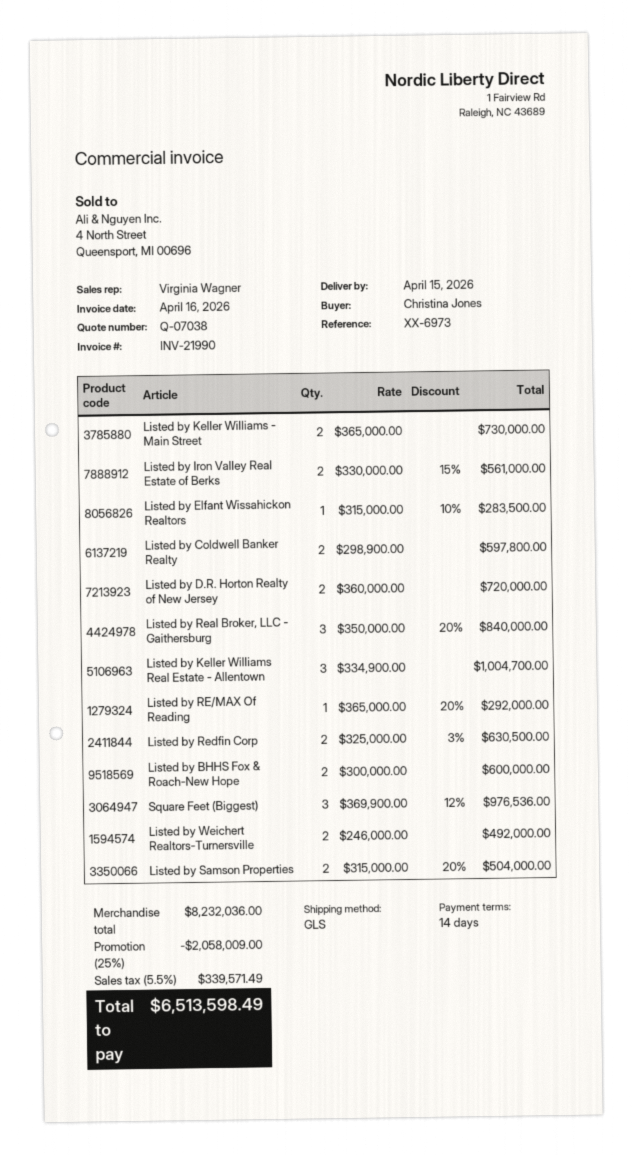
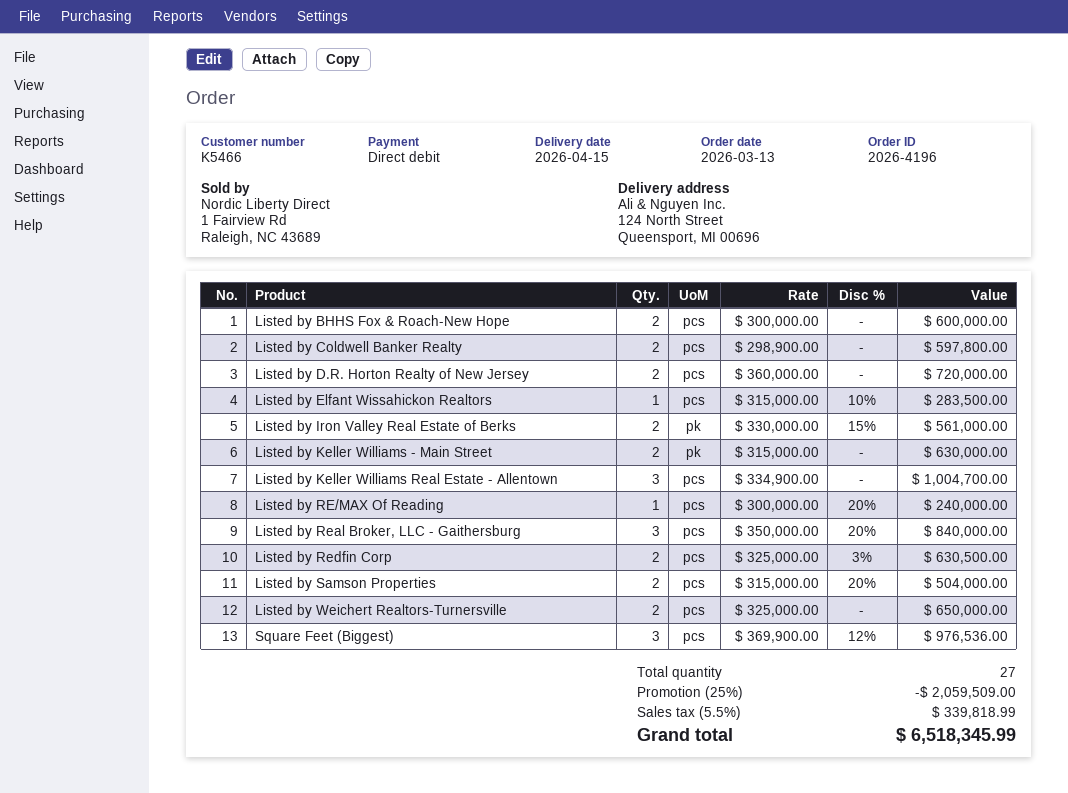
Listed by Keller Williams - Main Street: 2 x 365000.00 = 730000.00 -> 2 x 315000.00 = 630000.00
Listed by RE/MAX Of Reading: 1 x 365000.00 - 20% = 292000.00 -> 1 x 300000.00 - 20% = 240000.00
Listed by Weichert Realtors-Turnersville: 2 x 246000.00 = 492000.00 -> 2 x 325000.00 = 650000.00
discount: 25% = 2058009.00 -> 25% = 2059509.00
tax: 5.5% = 339571.49 -> 5.5% = 339818.99
total: 6513598.49 -> 6518345.99

